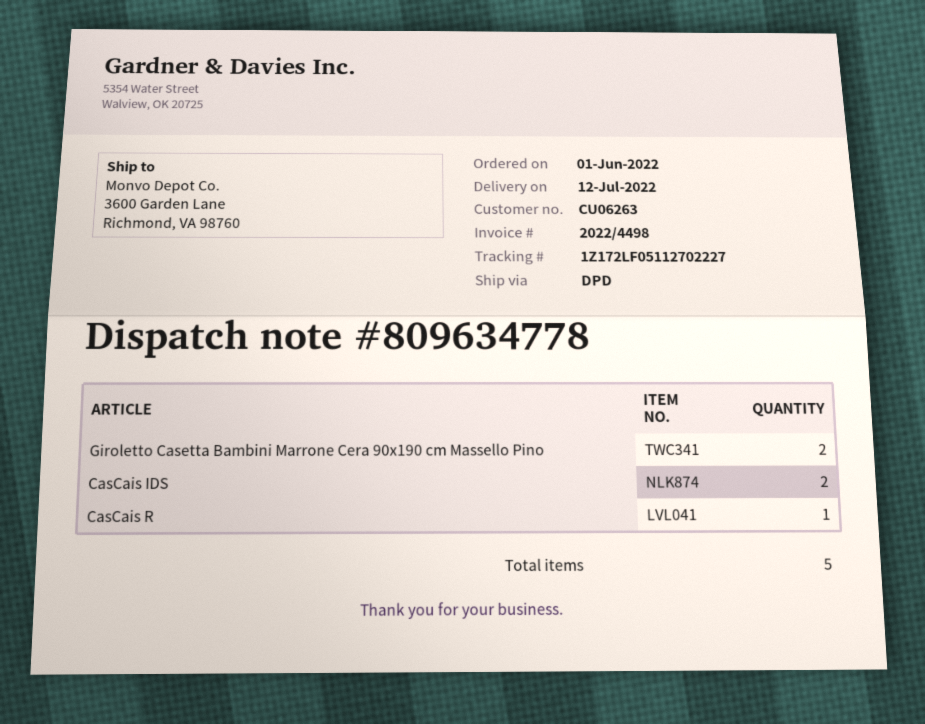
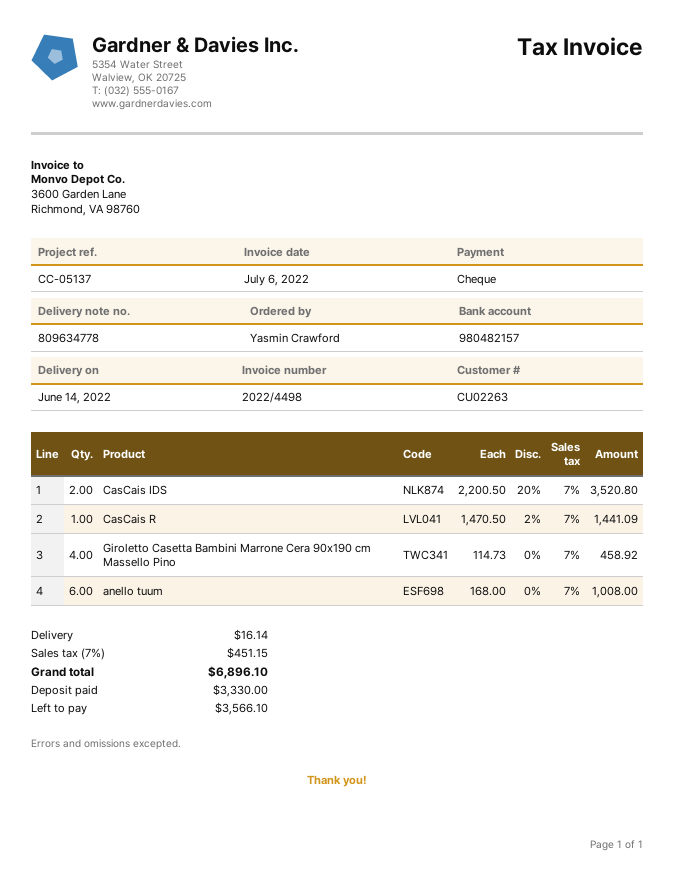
delivery date: 2022-07-12 -> 2022-06-14
customer number: CU06263 -> CU02263
Giroletto Casetta Bambini Marrone Cera 90x190 cm Massello Pino: 2 -> 4
anello tuum: none -> 6

